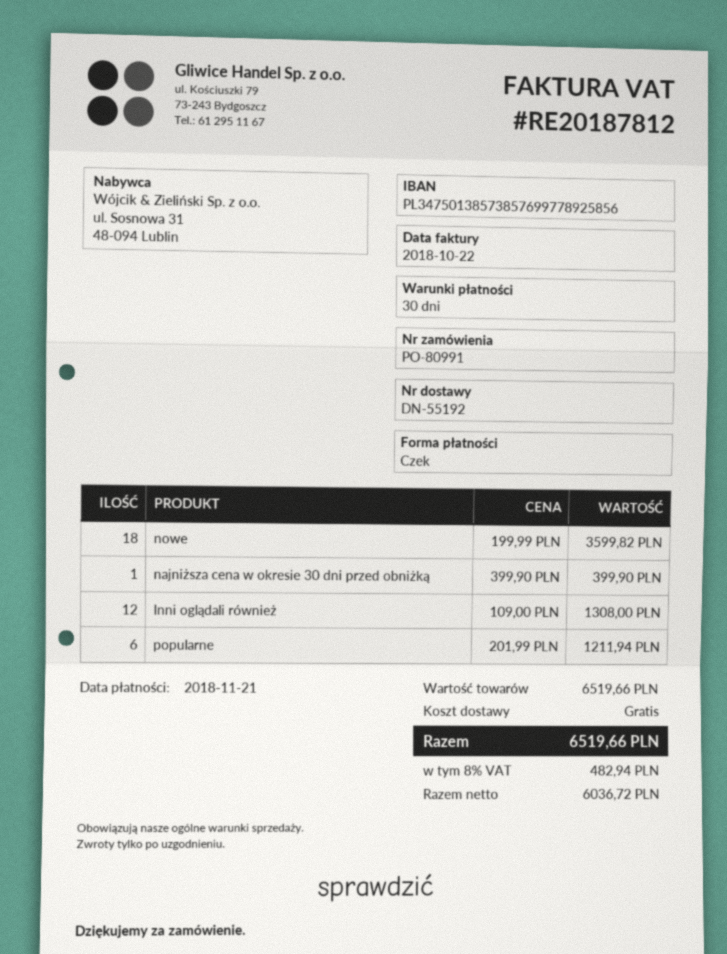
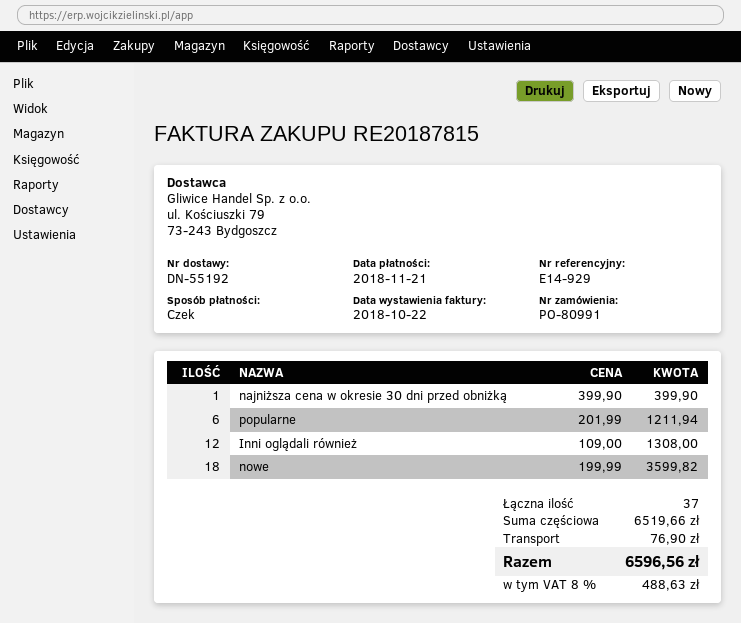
invoice number: RE20187812 -> RE20187815
shipping: 0.00 -> 76.90
tax: 8% = 482.94 -> 8% = 488.63
total: 6519.66 -> 6596.56

